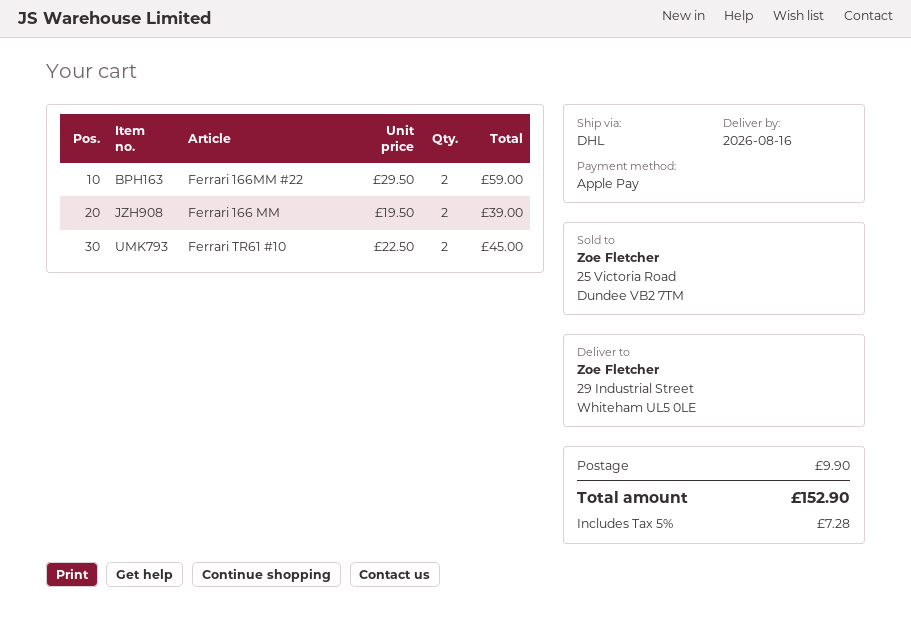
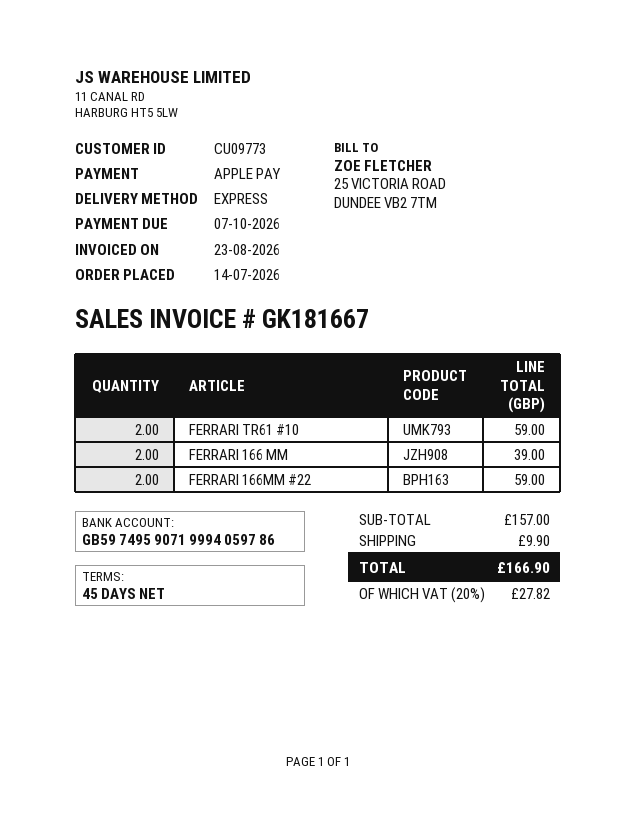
shipping method: DHL -> express
Ferrari TR61 #10: 2 for 45.00 -> 2 for 59.00
tax: 5% = 7.28 -> 20% = 27.82
total: 152.90 -> 166.90

